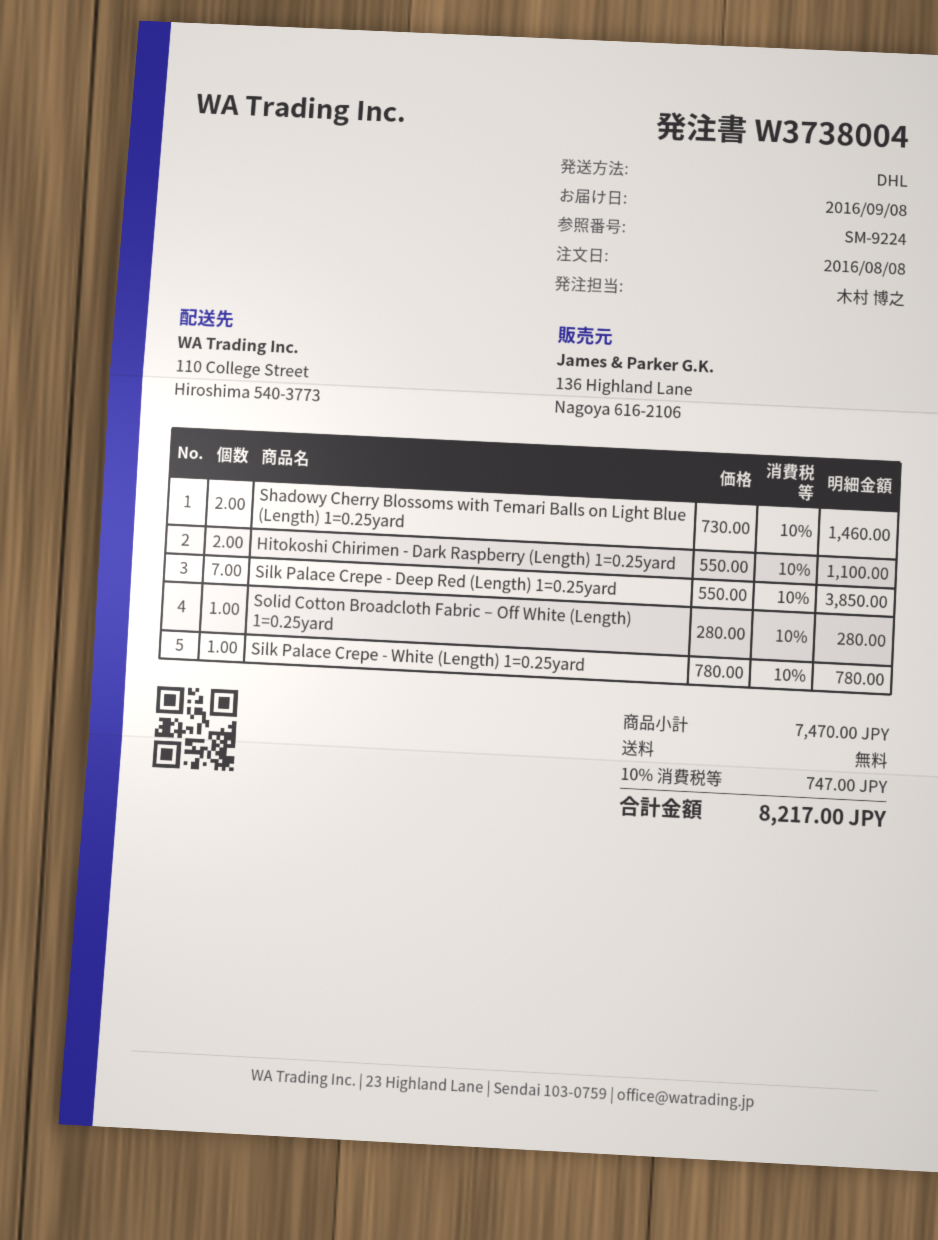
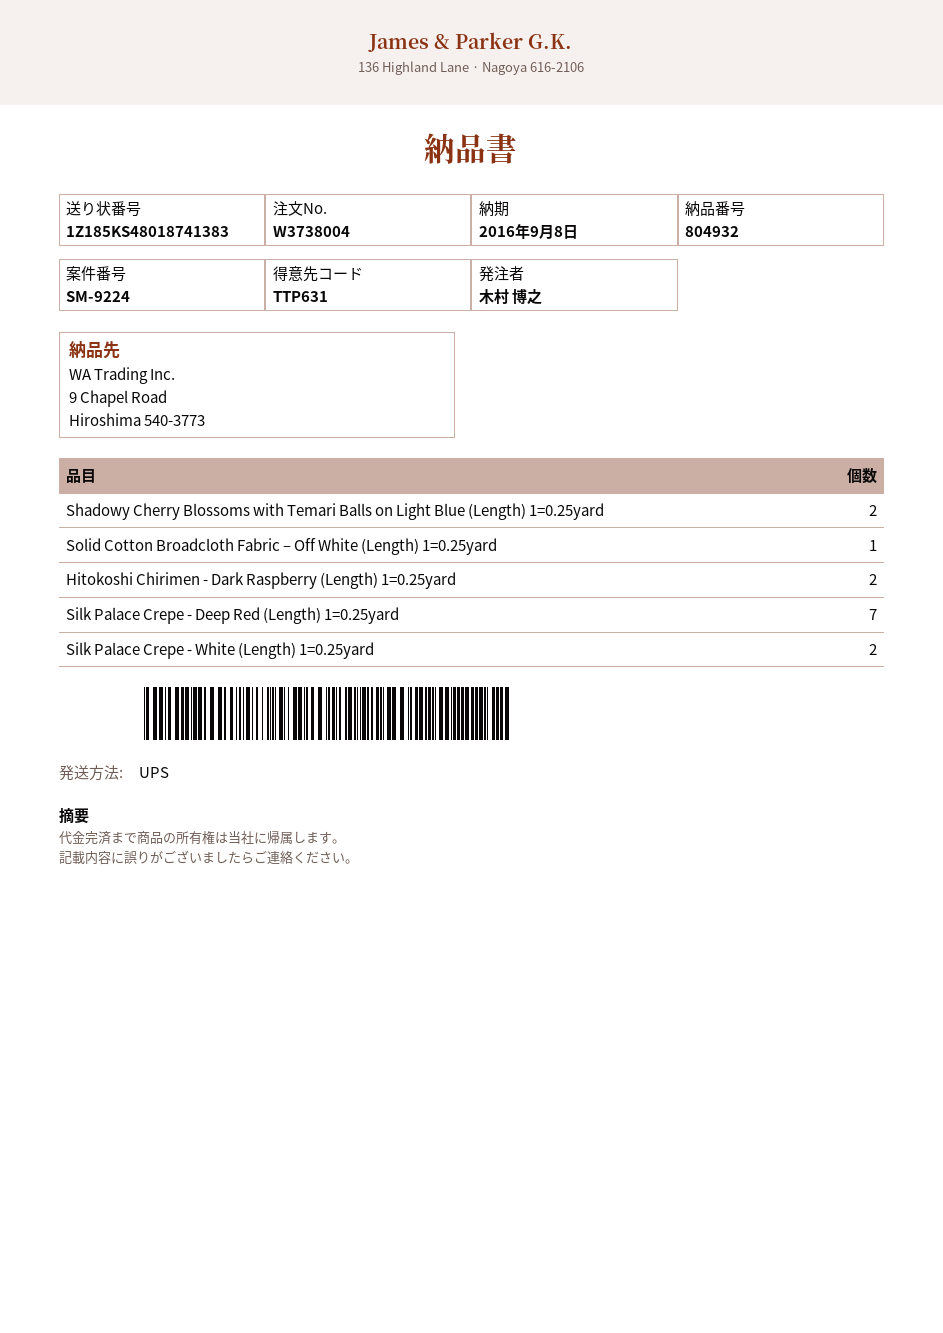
shipping method: DHL -> UPS
ship to: 110 College Street, Hiroshima 540-3773 -> 9 Chapel Road, Hiroshima 540-3773
Silk Palace Crepe - White (Length) 1=0.25yard: 1 -> 2

